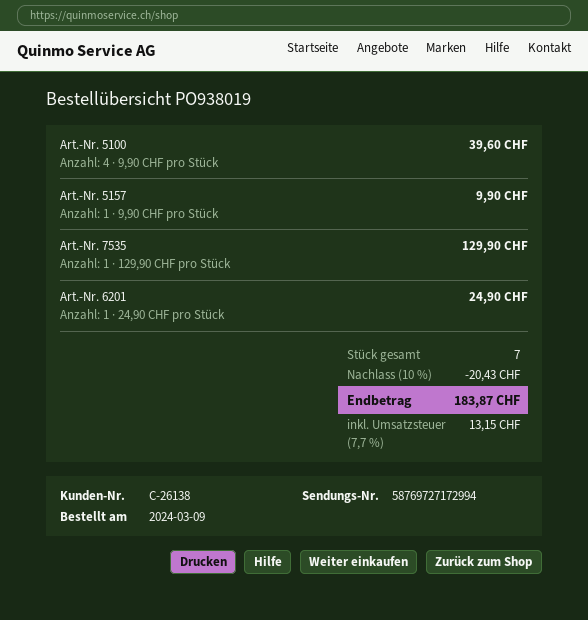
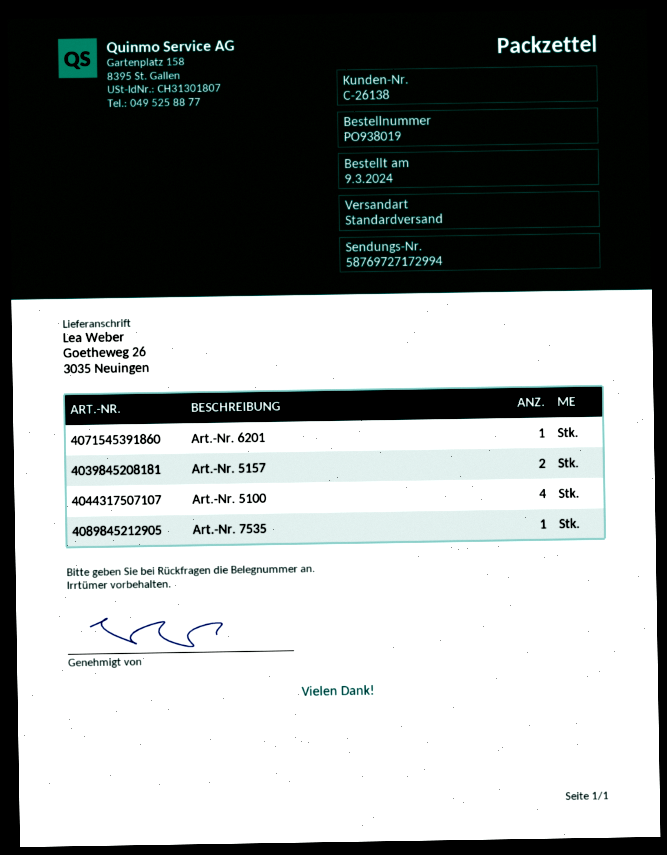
Art.-Nr. 5157: 1 -> 2

